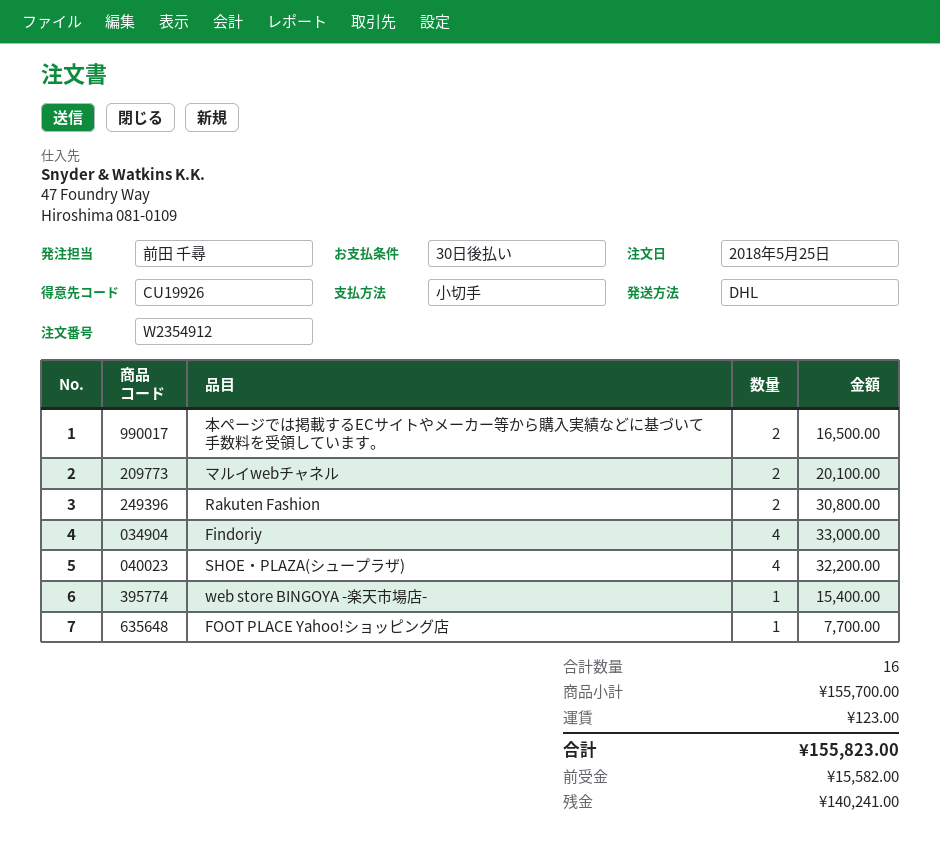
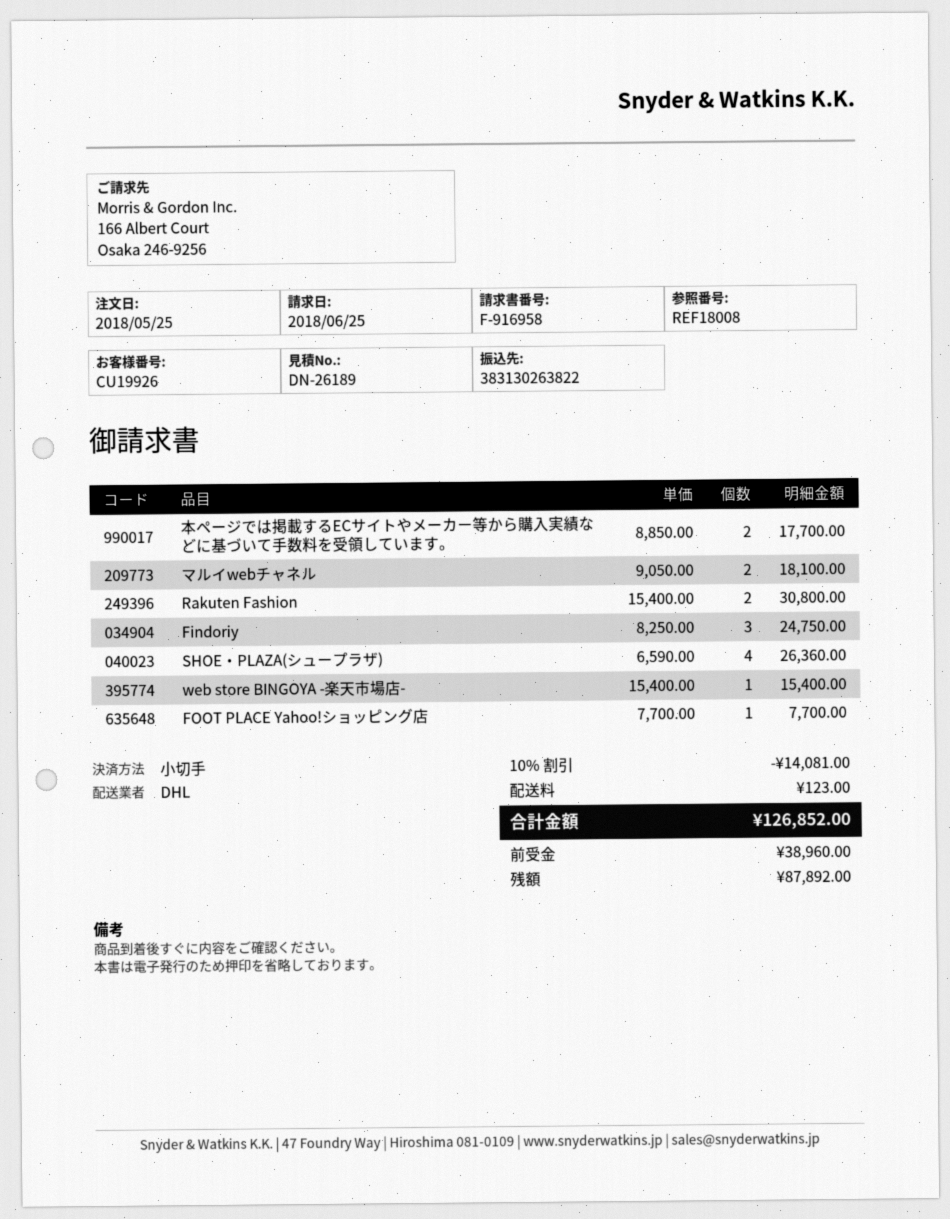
本ページでは掲載するECサイトやメーカー等から購入実績などに基づいて手数料を受領しています。: 2 for 16500.00 -> 2 for 17700.00
マルイwebチャネル: 2 for 20100.00 -> 2 for 18100.00
Findoriy: 4 for 33000.00 -> 3 for 24750.00
SHOE・PLAZA(シュープラザ): 4 for 32200.00 -> 4 for 26360.00
discount: none -> 10% = 14081.00
total: 155823.00 -> 126852.00
deposit: 15582.00 -> 38960.00
balance: 140241.00 -> 87892.00

